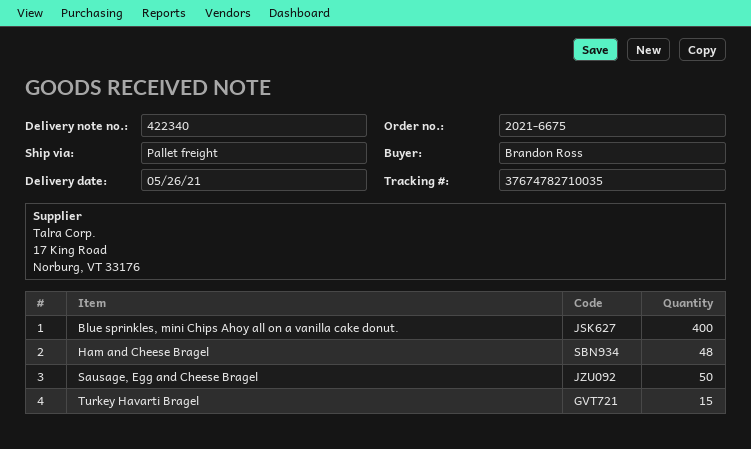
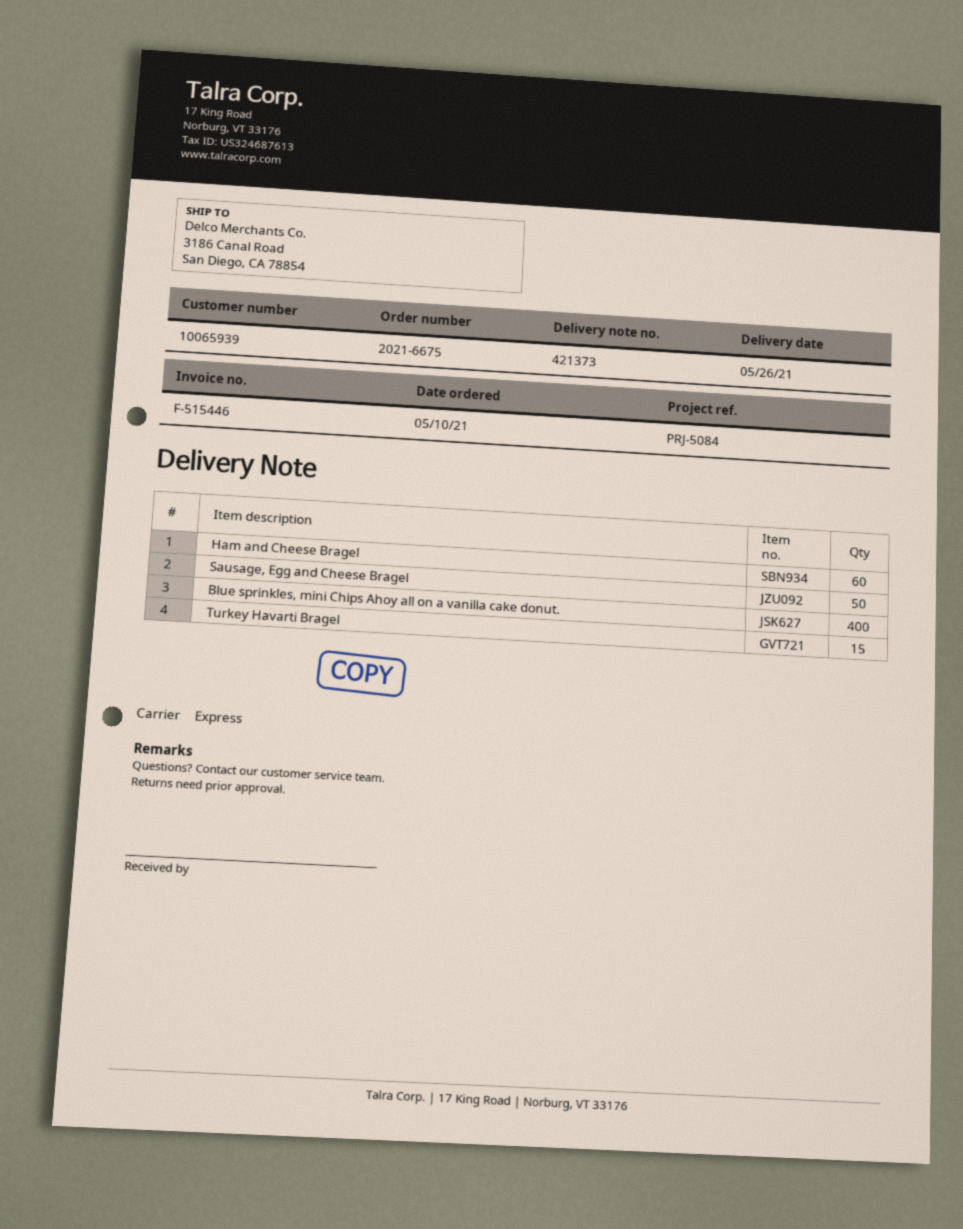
delivery note number: 422340 -> 421373
shipping method: pallet freight -> express
Ham and Cheese Bragel: 48 -> 60

